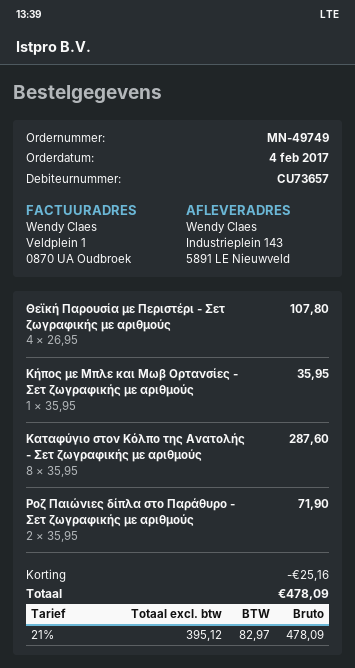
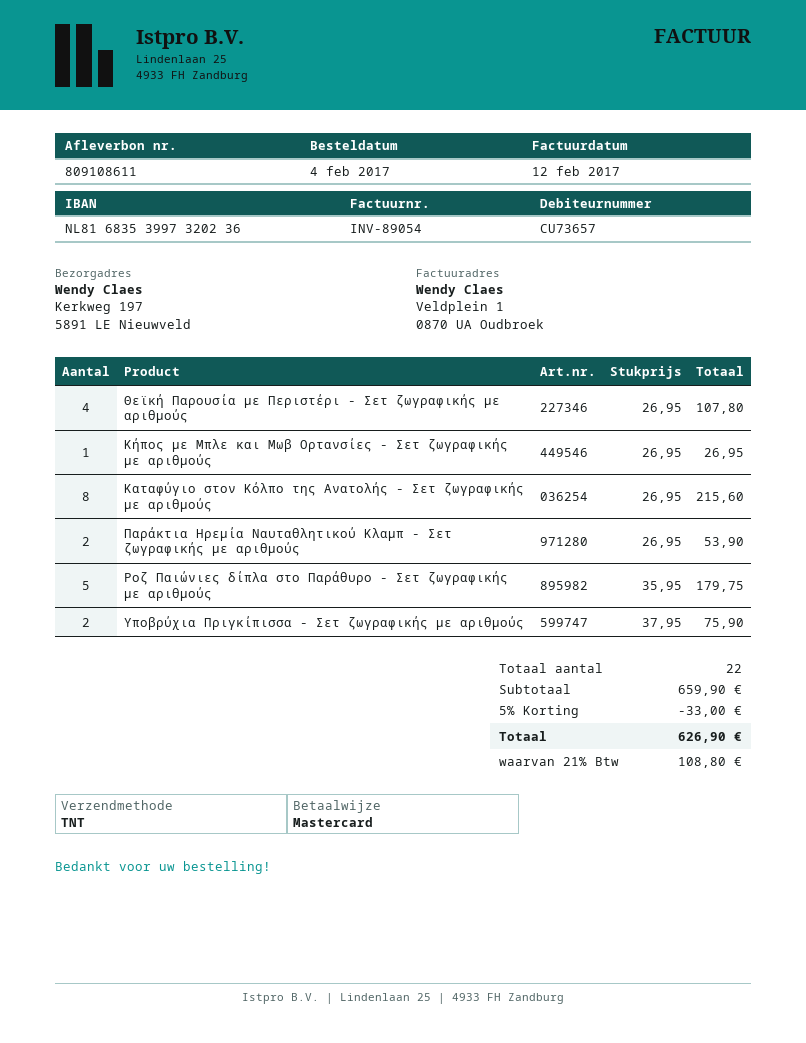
ship to: Industrieplein 143, 5891 LE Nieuwveld -> Kerkweg 197, 5891 LE Nieuwveld
Κήπος με Μπλε και Μωβ Ορτανσίες - Σετ ζωγραφικής με αριθμούς: 1 x 35.95 = 35.95 -> 1 x 26.95 = 26.95
Καταφύγιο στον Κόλπο της Ανατολής - Σετ ζωγραφικής με αριθμούς: 8 x 35.95 = 287.60 -> 8 x 26.95 = 215.60
Ροζ Παιώνιες δίπλα στο Παράθυρο - Σετ ζωγραφικής με αριθμούς: 2 x 35.95 = 71.90 -> 5 x 35.95 = 179.75
Παράκτια Ηρεμία Ναυταθλητικού Κλαμπ - Σετ ζωγραφικής με αριθμούς: none -> 2 x 26.95 = 53.90
Υποβρύχια Πριγκίπισσα - Σετ ζωγραφικής με αριθμούς: none -> 2 x 37.95 = 75.90
discount: 25.16 -> 33.00
tax: 21% = 82.97 -> 21% = 108.80
total: 478.09 -> 626.90

